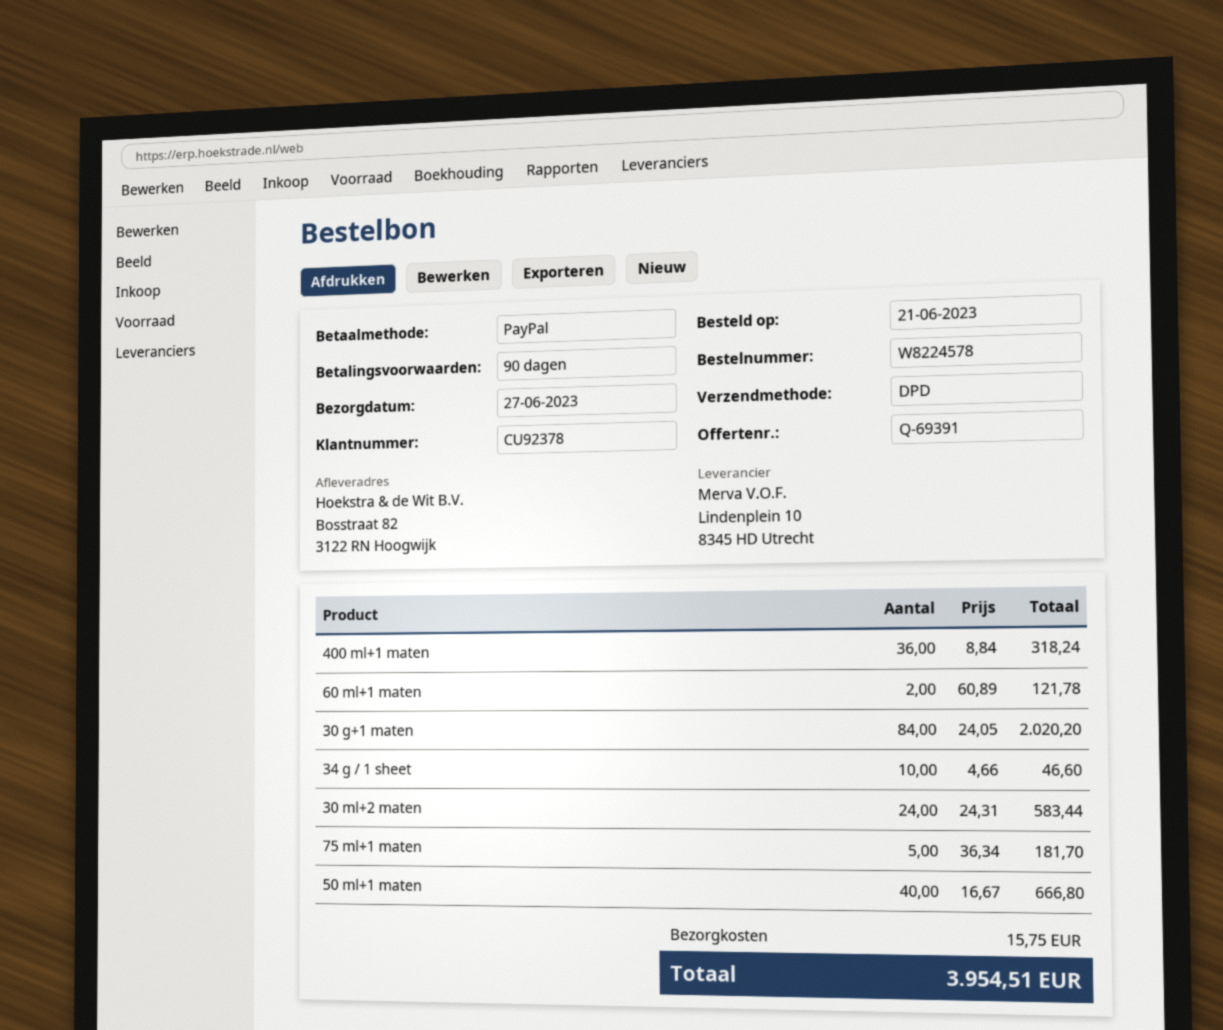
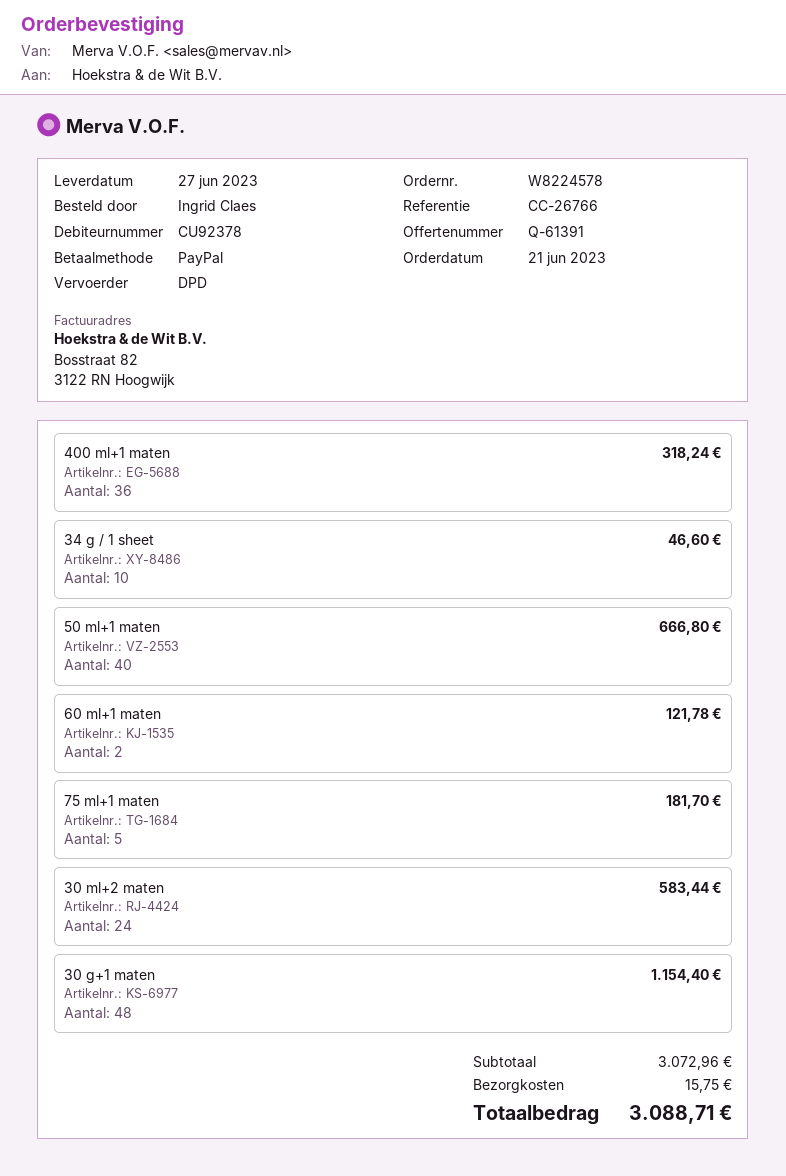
quote number: Q-69391 -> Q-61391
30 g+1 maten: 84 for 2020.20 -> 48 for 1154.40
total: 3954.51 -> 3088.71

